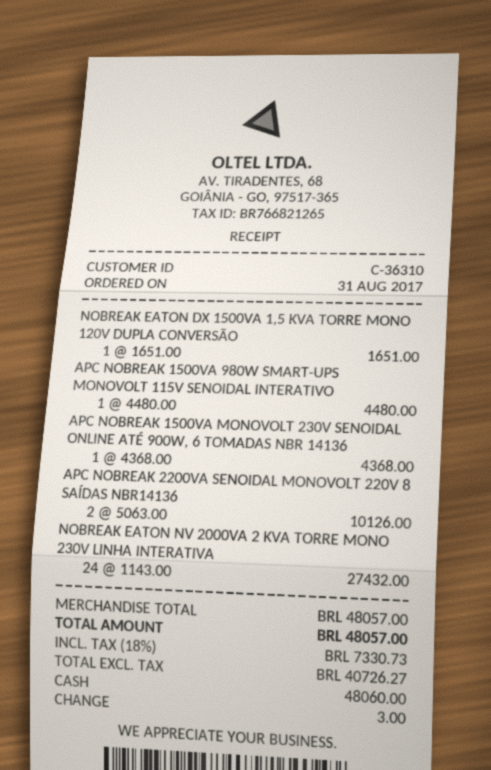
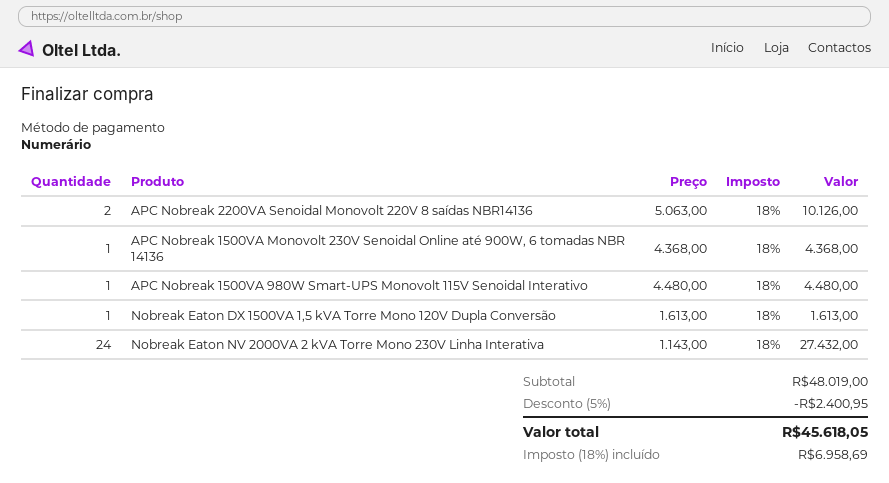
NOBREAK EATON DX 1500VA 1,5 KVA TORRE MONO 120V DUPLA CONVERSÃO: 1 x 1651.00 = 1651.00 -> 1 x 1613.00 = 1613.00
subtotal: 48057.00 -> 48019.00
discount: none -> 5% = 2400.95
tax: 18% = 7330.73 -> 18% = 6958.69
total: 48057.00 -> 45618.05

